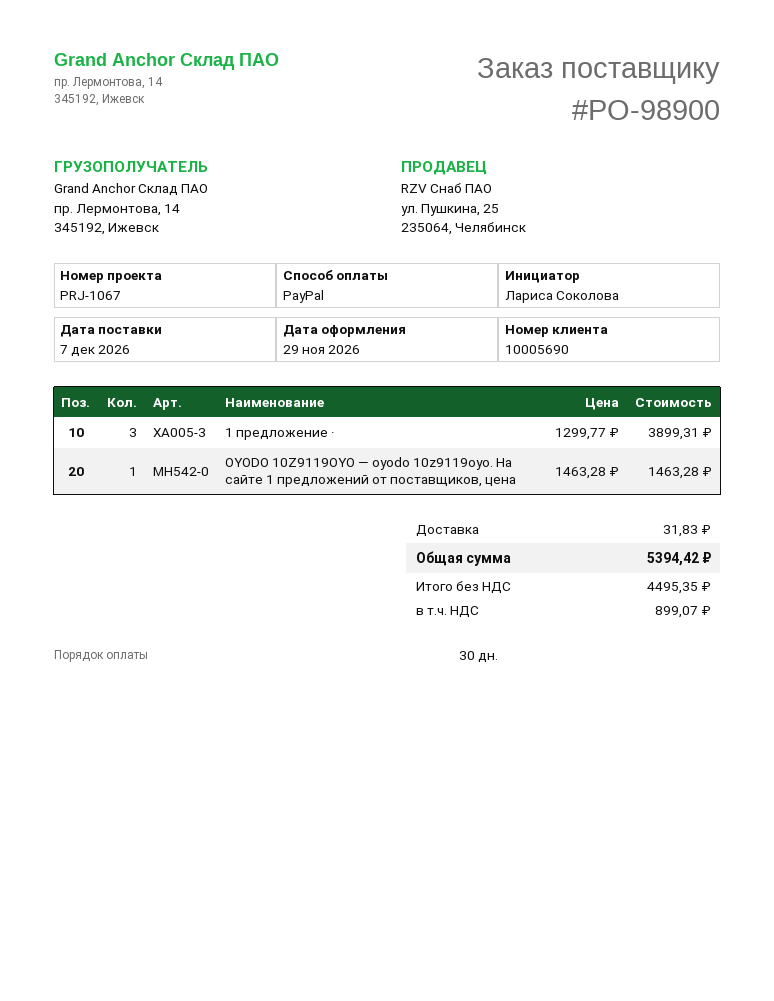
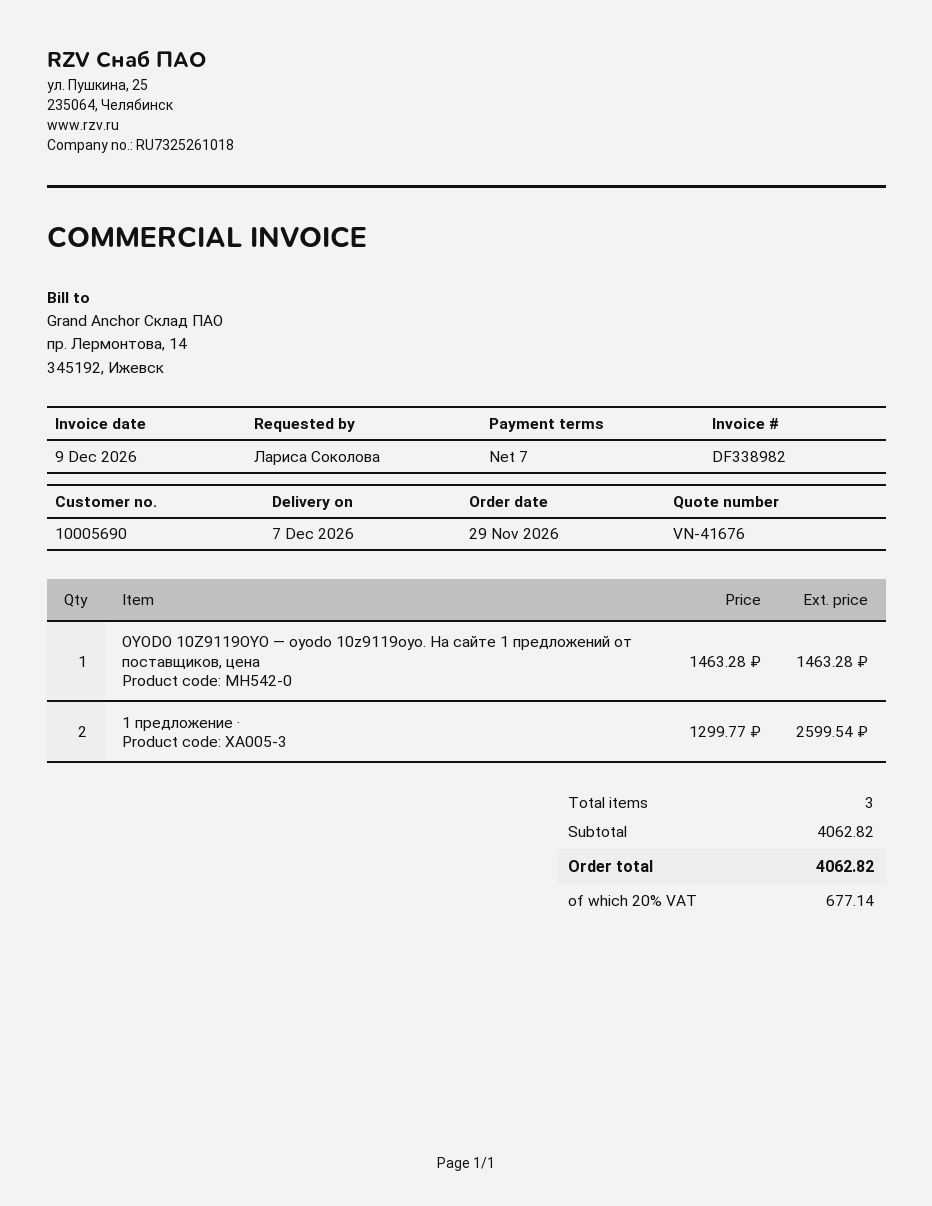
payment terms: 30 days -> 7 days
1 предложение ·: 3 x 1299.77 = 3899.31 -> 2 x 1299.77 = 2599.54
shipping: 31.83 -> none
tax: 899.07 -> 677.14
total: 5394.42 -> 4062.82

